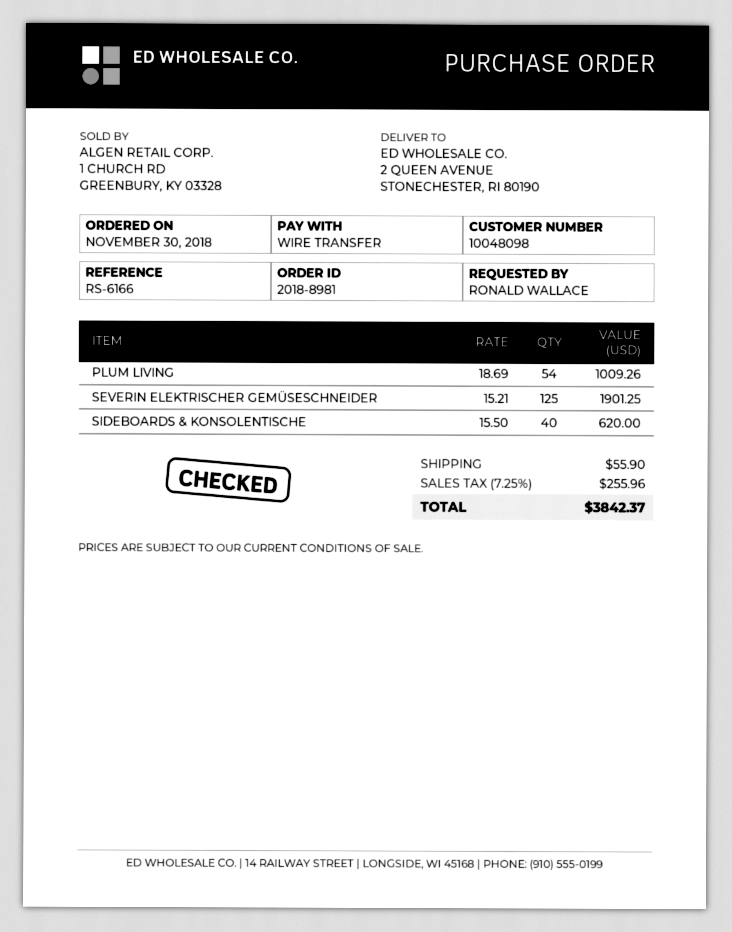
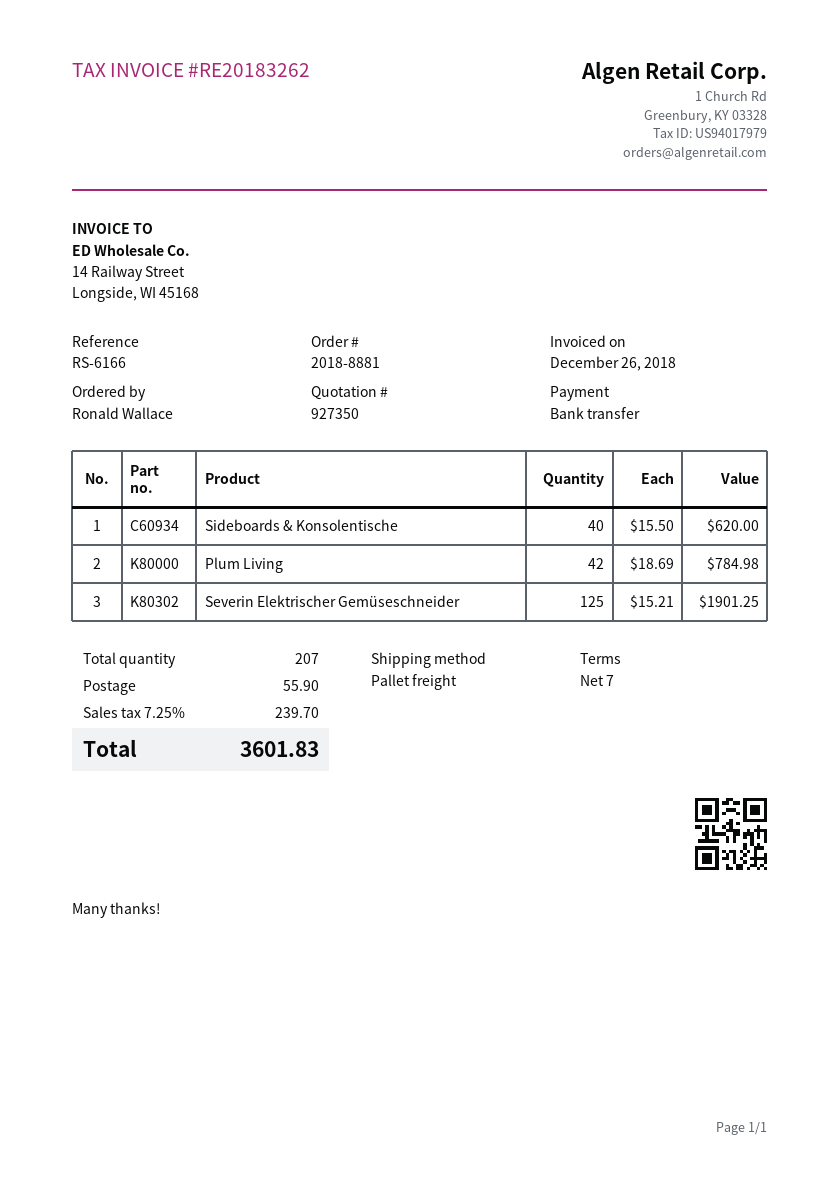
order number: 2018-8981 -> 2018-8881
PLUM LIVING: 54 x 18.69 = 1009.26 -> 42 x 18.69 = 784.98
tax: 7.25% = 255.96 -> 7.25% = 239.70
total: 3842.37 -> 3601.83

